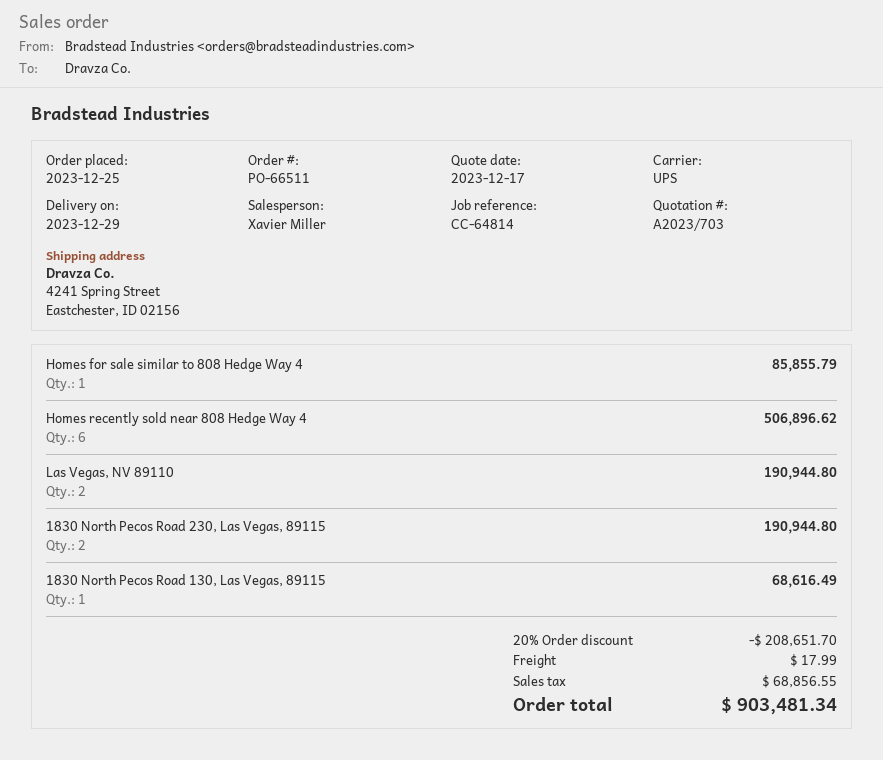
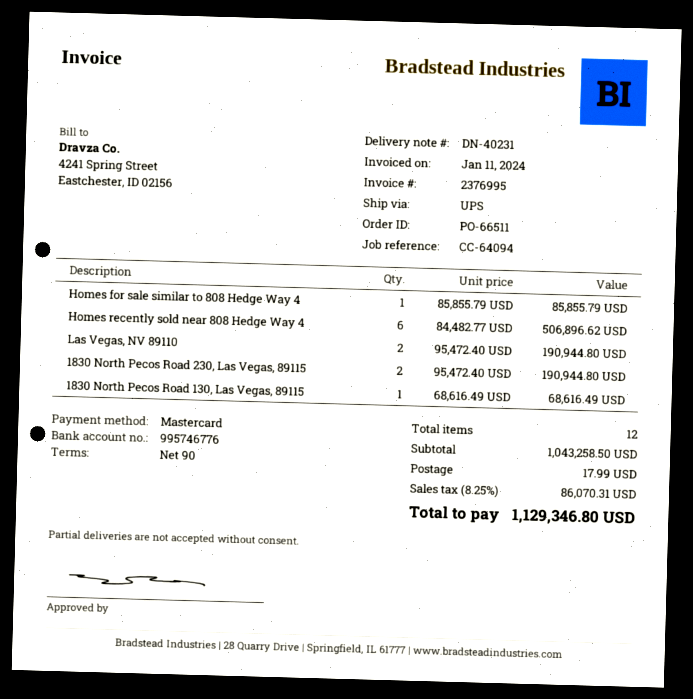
reference: CC-64814 -> CC-64094
discount: 20% = 208651.70 -> none
tax: 68856.55 -> 86070.31
total: 903481.34 -> 1129346.80

